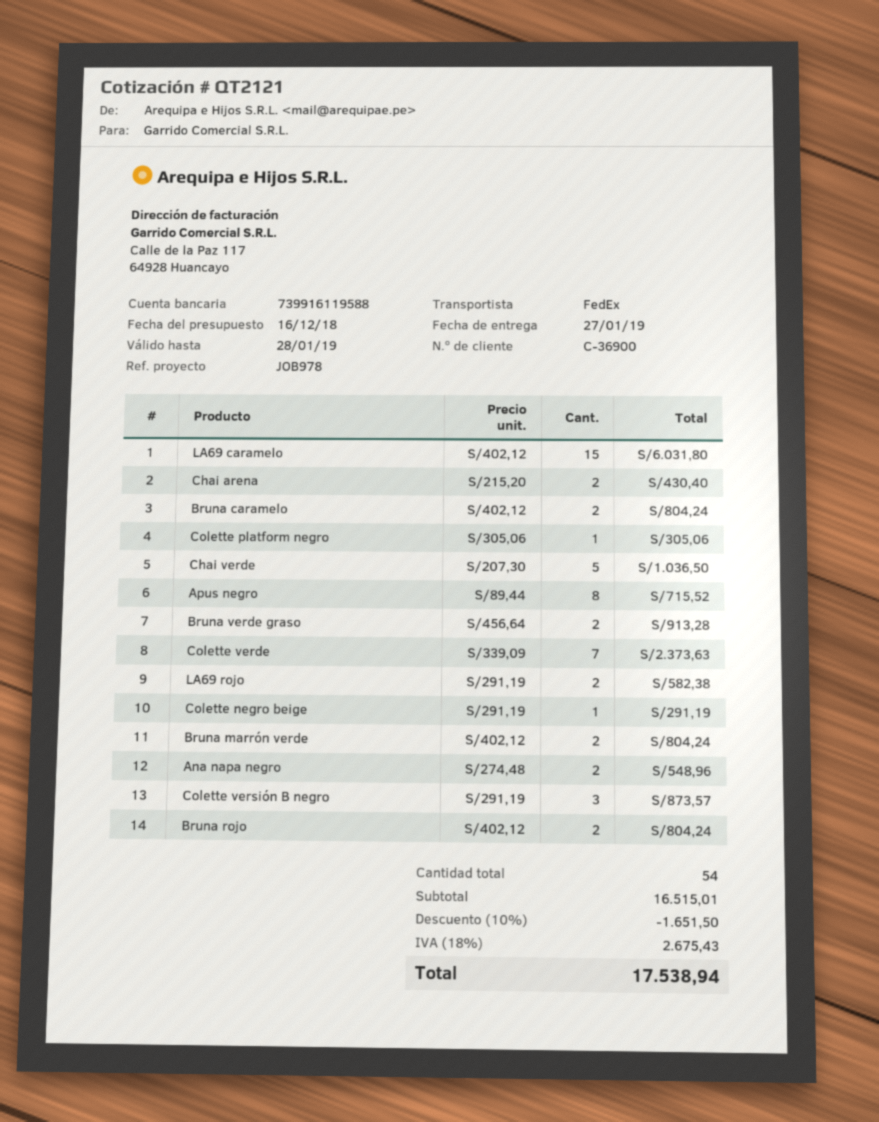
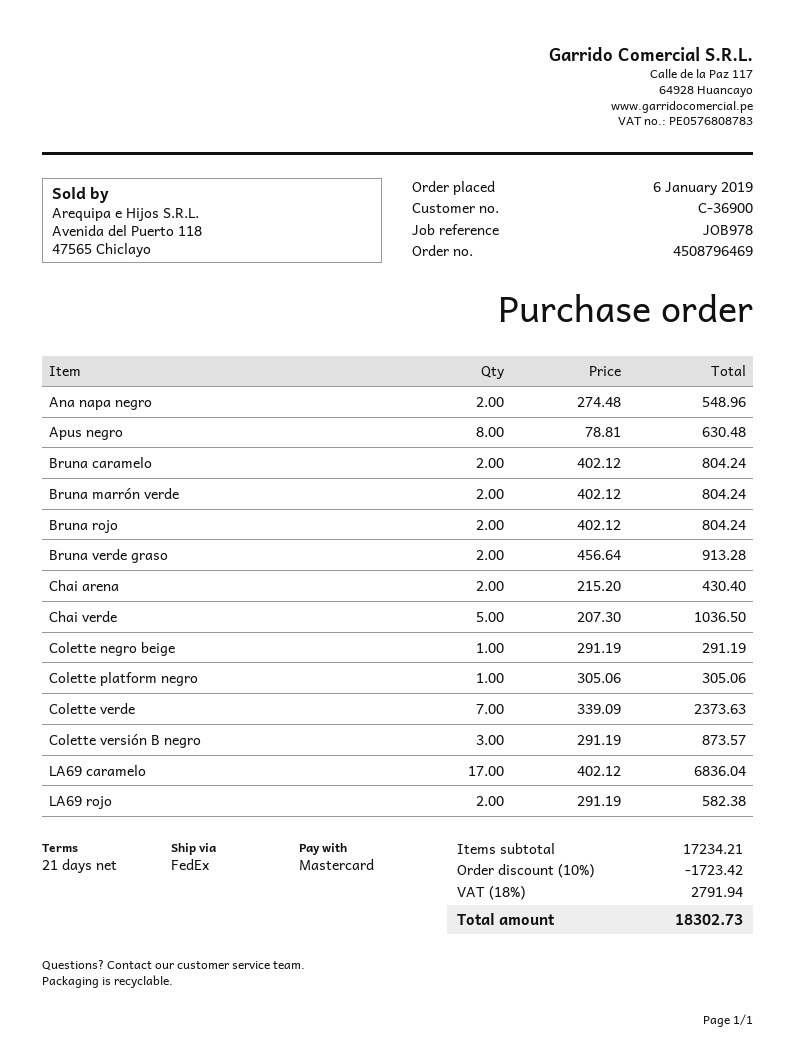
LA69 caramelo: 15 x 402.12 = 6031.80 -> 17 x 402.12 = 6836.04
Apus negro: 8 x 89.44 = 715.52 -> 8 x 78.81 = 630.48
subtotal: 16515.01 -> 17234.21
discount: 10% = 1651.50 -> 10% = 1723.42
tax: 18% = 2675.43 -> 18% = 2791.94
total: 17538.94 -> 18302.73

